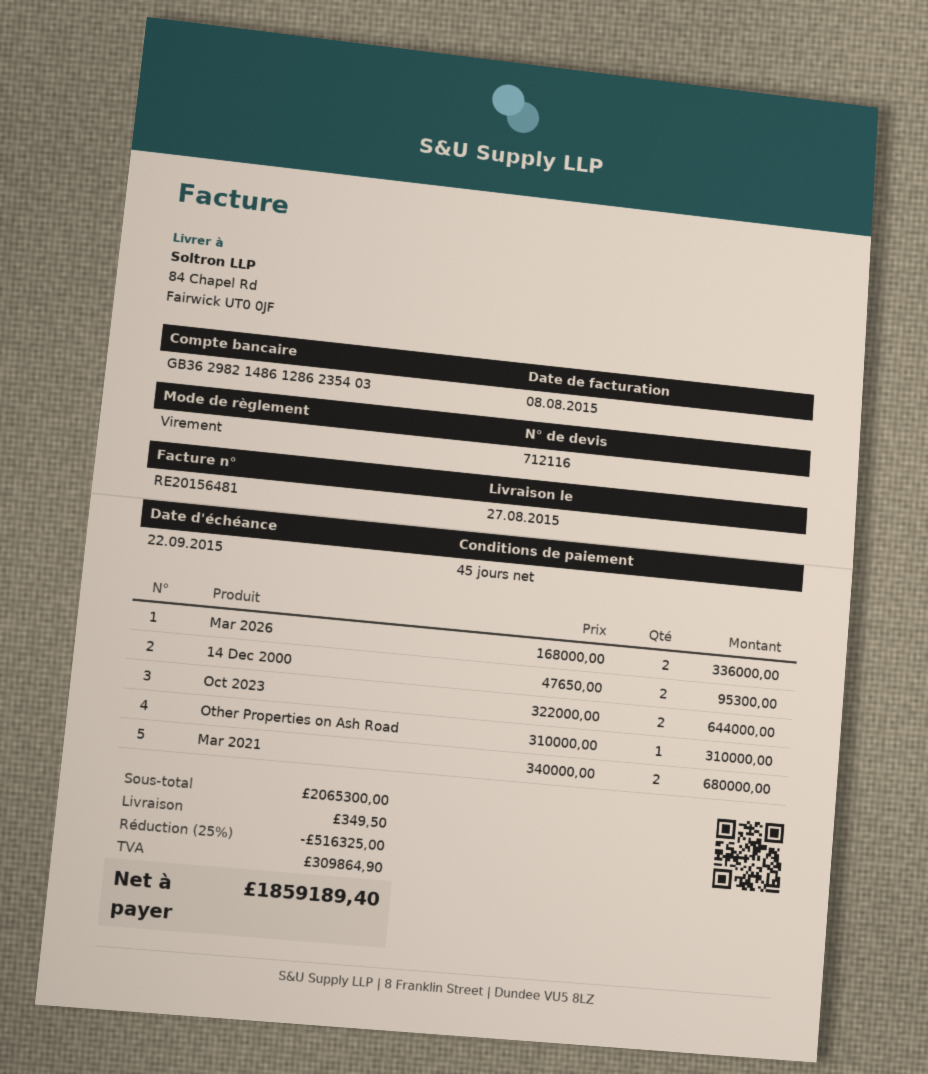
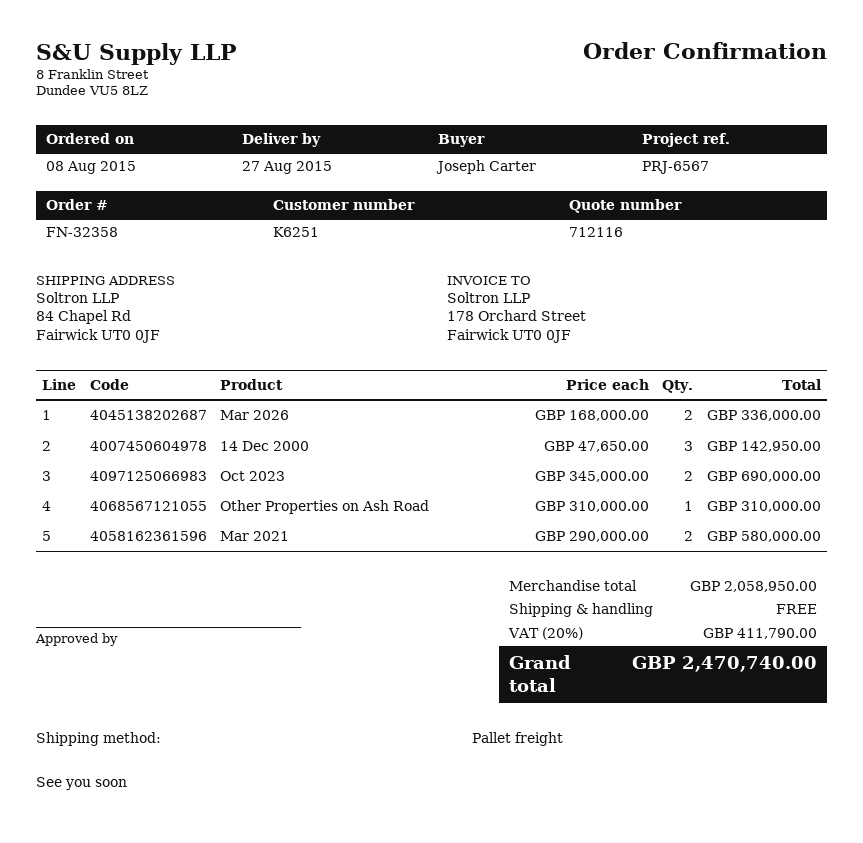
14 Dec 2000: 2 x 47650.00 = 95300.00 -> 3 x 47650.00 = 142950.00
Oct 2023: 2 x 322000.00 = 644000.00 -> 2 x 345000.00 = 690000.00
Mar 2021: 2 x 340000.00 = 680000.00 -> 2 x 290000.00 = 580000.00
subtotal: 2065300.00 -> 2058950.00
discount: 25% = 516325.00 -> none
shipping: 349.50 -> 0.00
tax: 309864.90 -> 411790.00
total: 1859189.40 -> 2470740.00

